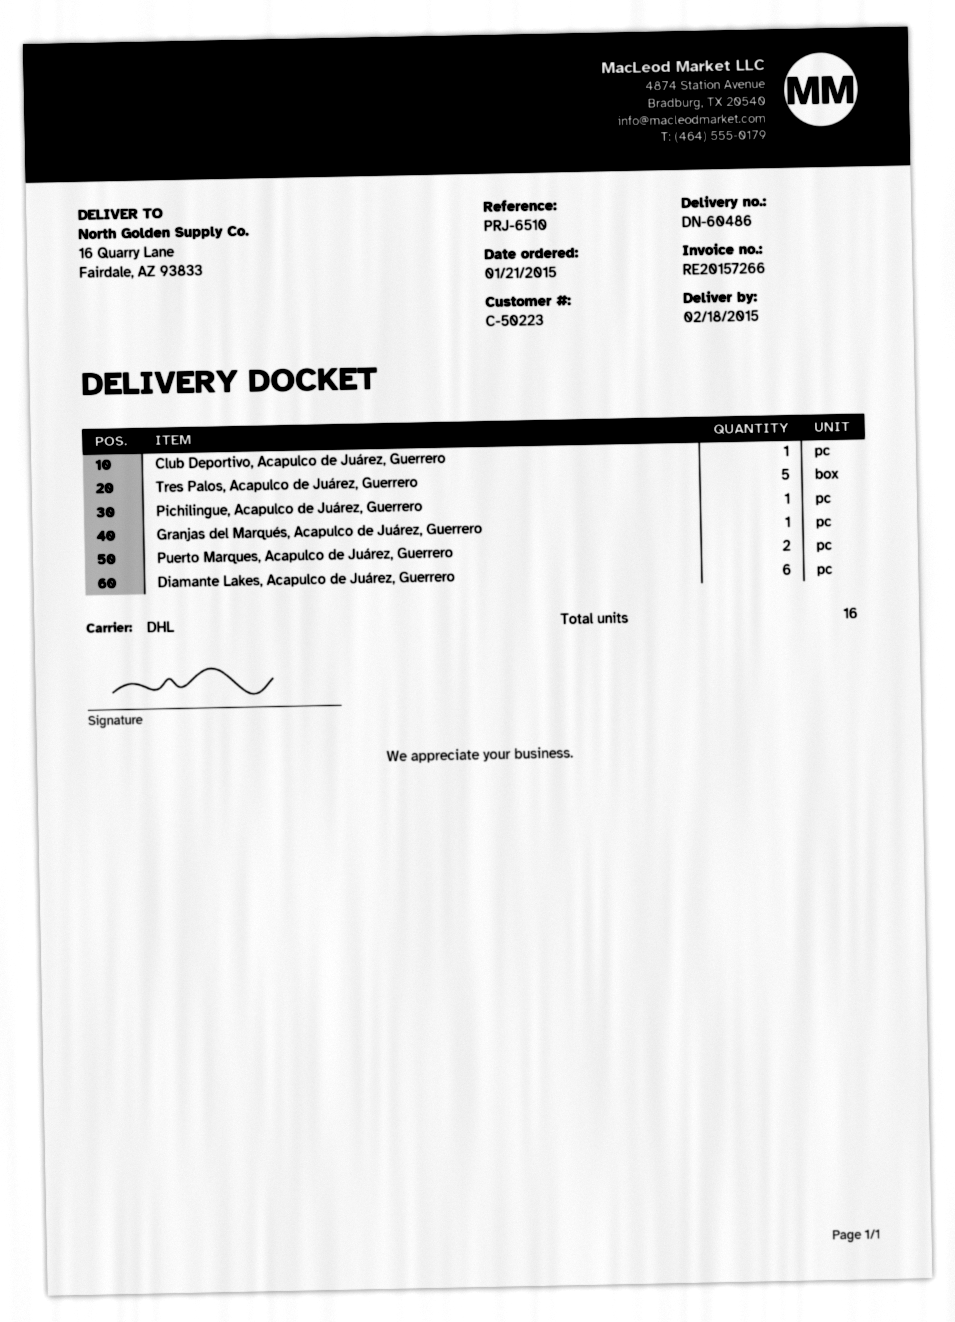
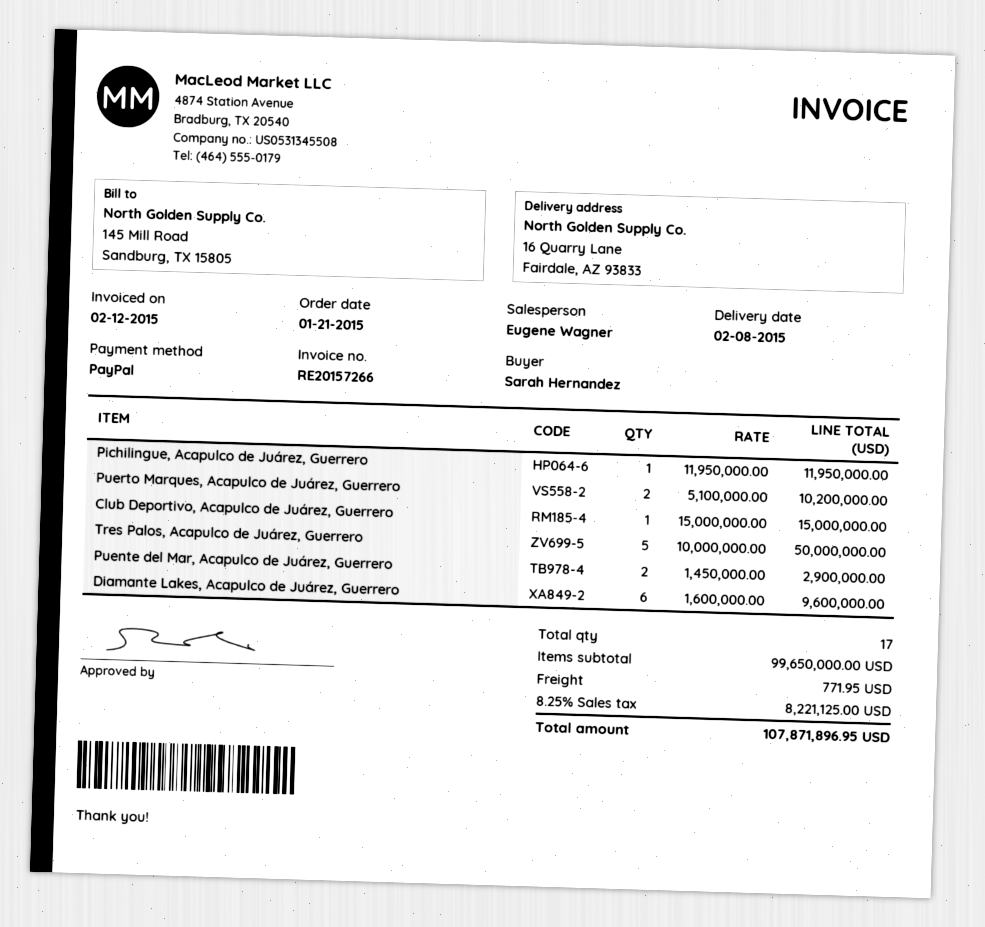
delivery date: 2015-02-18 -> 2015-02-08
Granjas del Marqués, Acapulco de Juárez, Guerrero: 1 -> none
Puente del Mar, Acapulco de Juárez, Guerrero: none -> 2
total quantity: 16 -> 17

